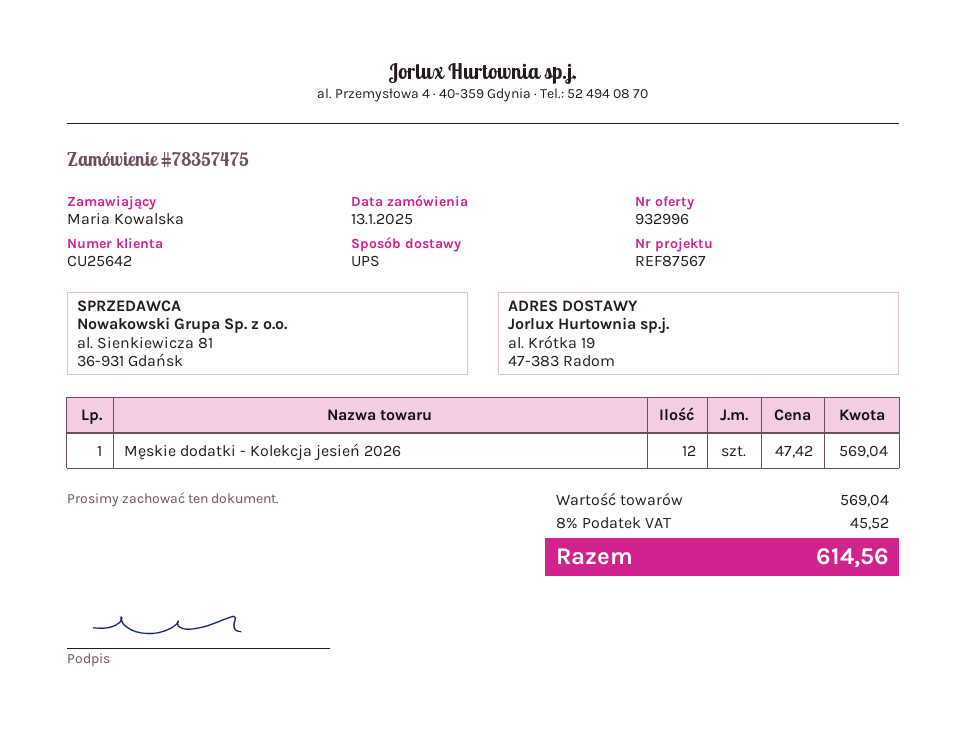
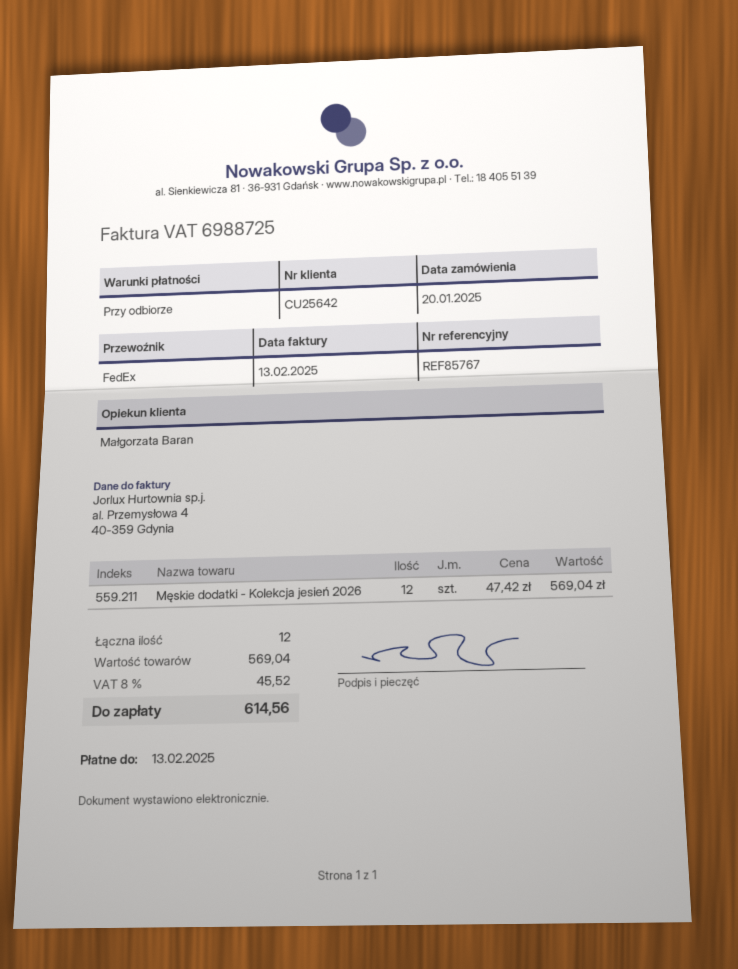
order date: 2025-01-13 -> 2025-01-20
reference: REF87567 -> REF85767
shipping method: UPS -> FedEx

